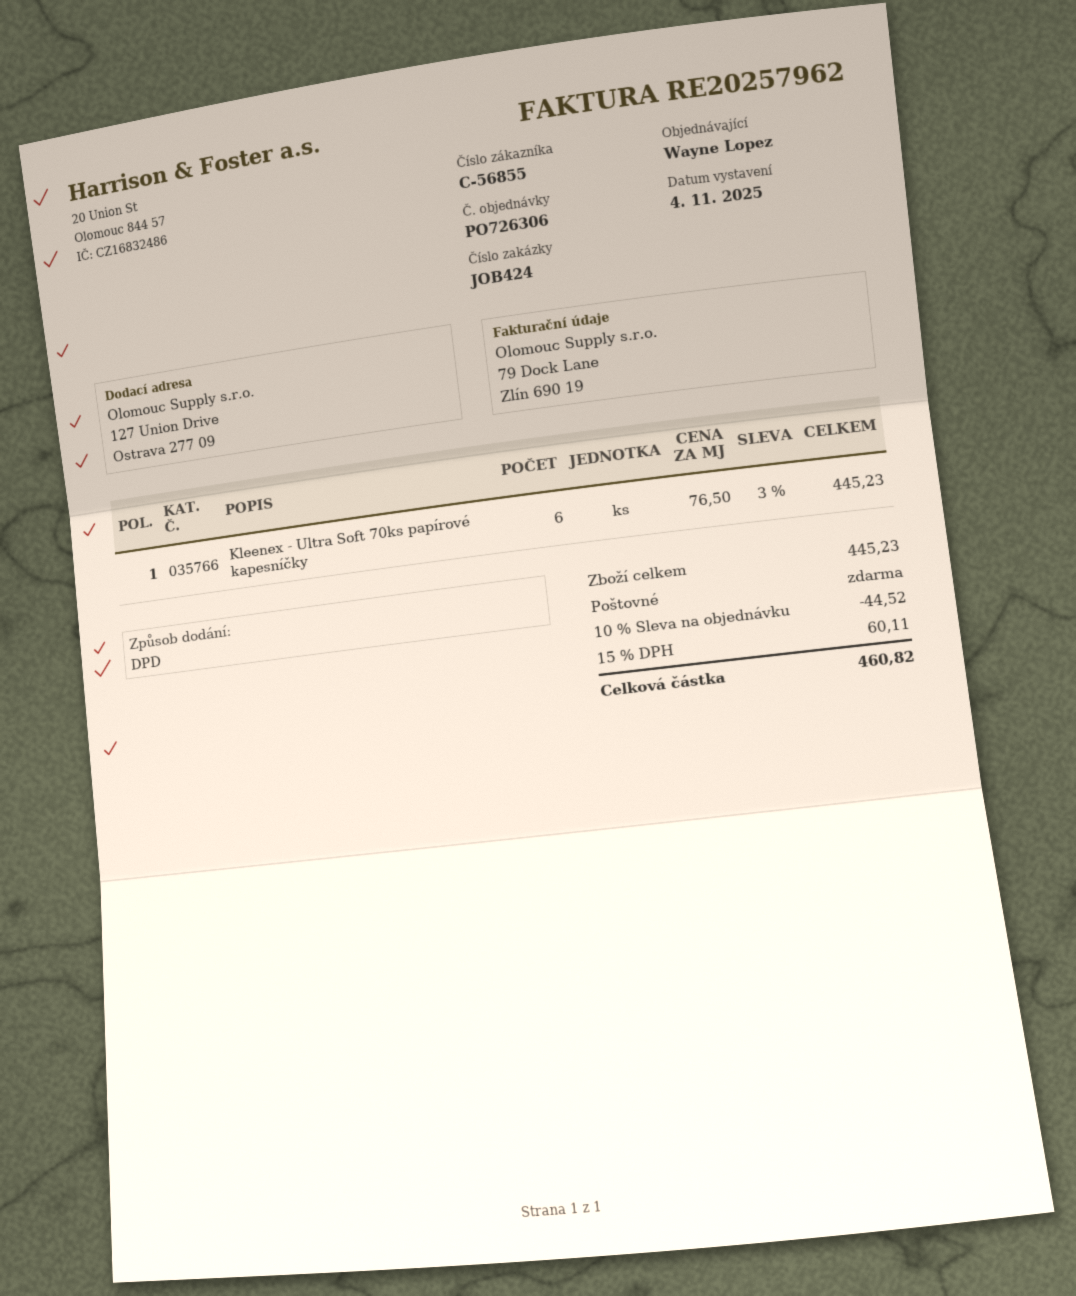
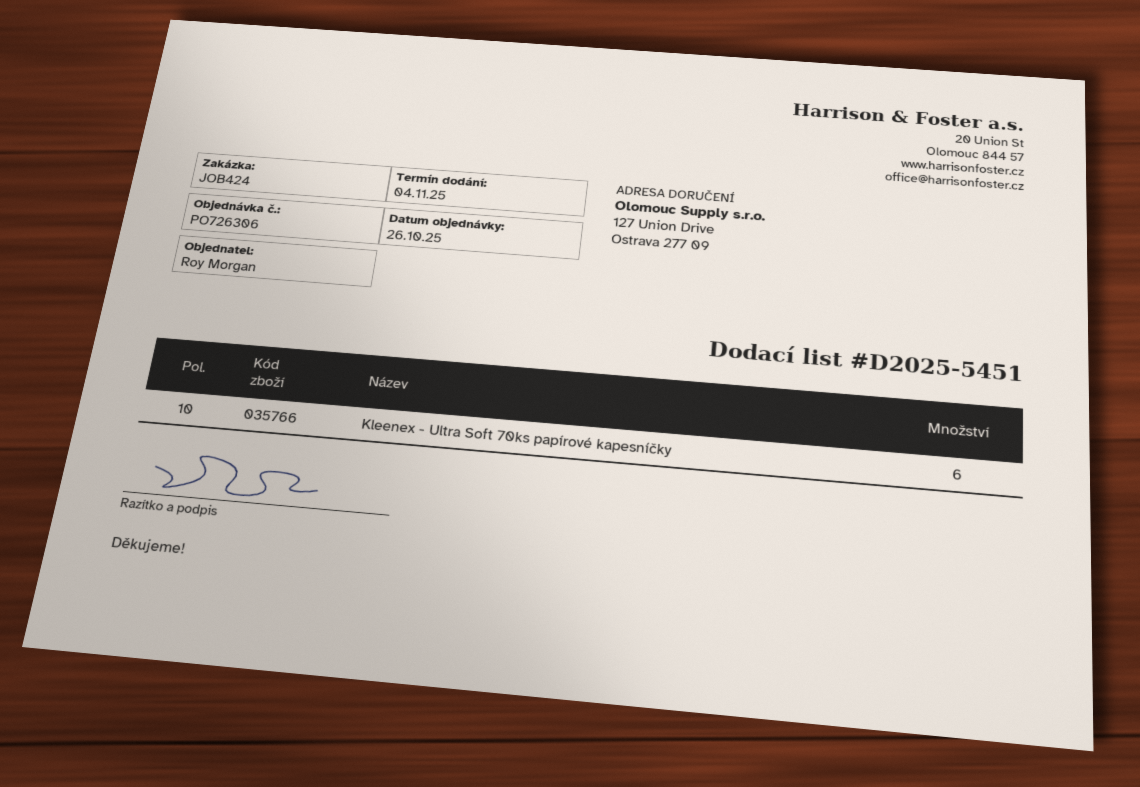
ordered by: Wayne Lopez -> Roy Morgan

